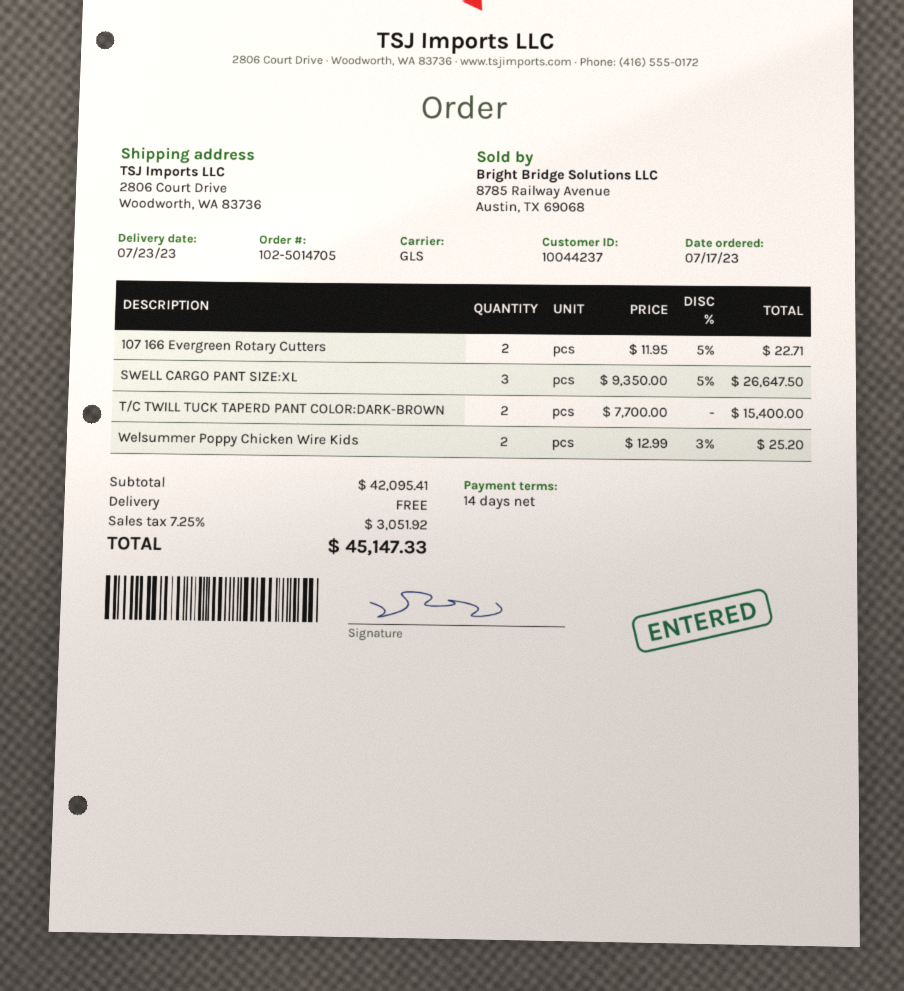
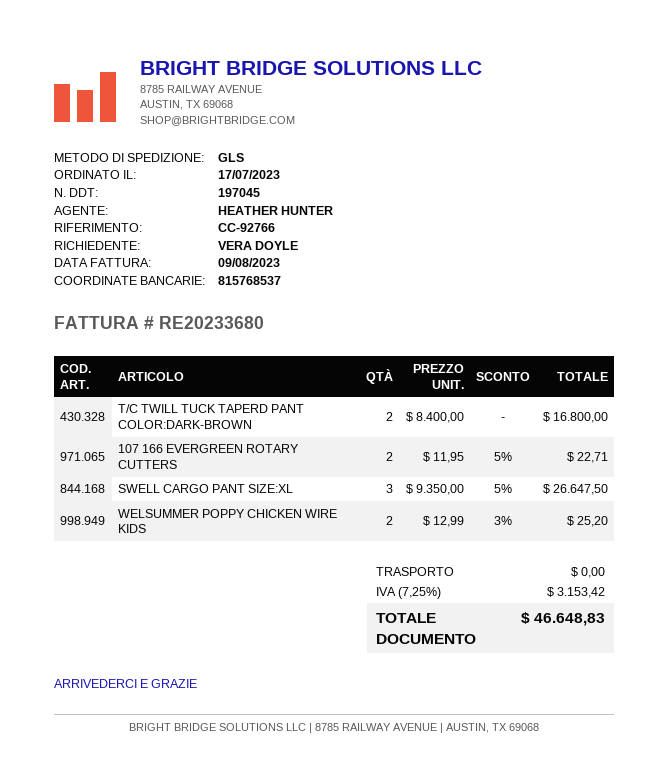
T/C TWILL TUCK TAPERD PANT COLOR:DARK-BROWN: 2 x 7700.00 = 15400.00 -> 2 x 8400.00 = 16800.00
tax: 7.25% = 3051.92 -> 7.25% = 3153.42
total: 45147.33 -> 46648.83

